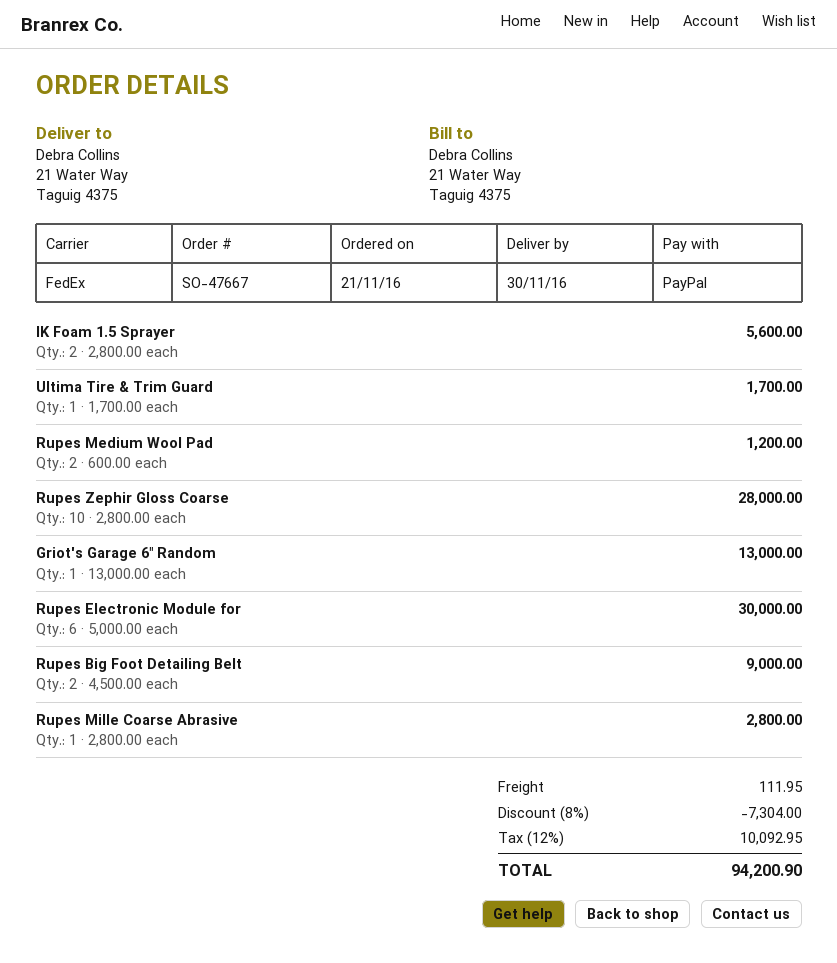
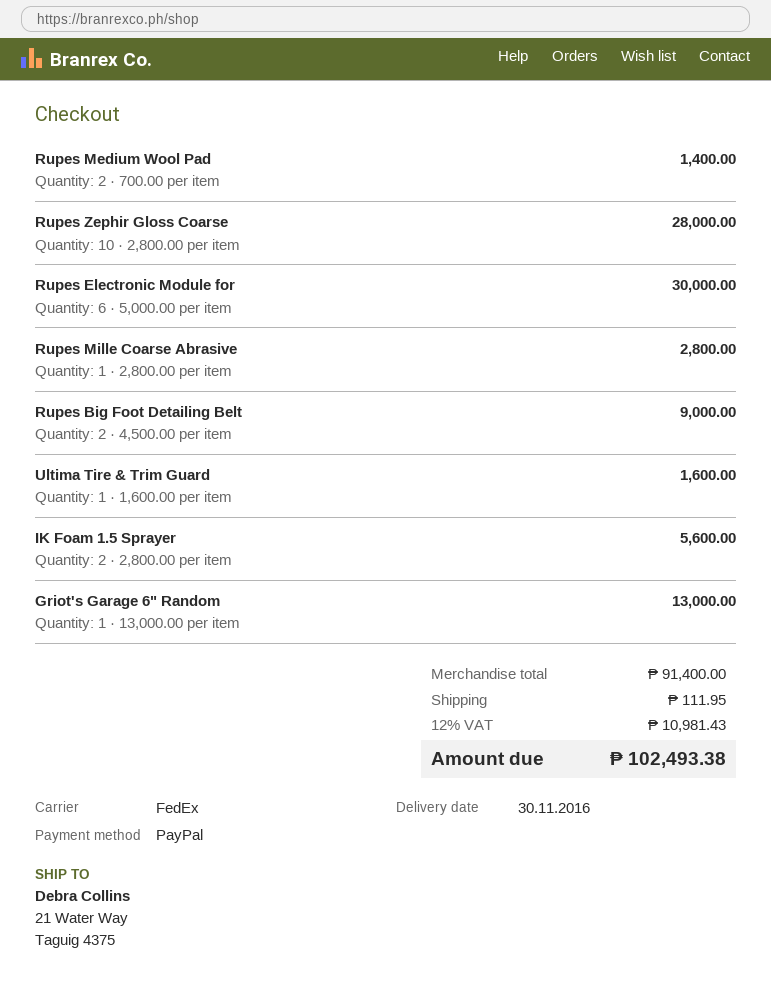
Ultima Tire & Trim Guard: 1 x 1700.00 = 1700.00 -> 1 x 1600.00 = 1600.00
Rupes Medium Wool Pad: 2 x 600.00 = 1200.00 -> 2 x 700.00 = 1400.00
discount: 8% = 7304.00 -> none
tax: 12% = 10092.95 -> 12% = 10981.43
total: 94200.90 -> 102493.38

